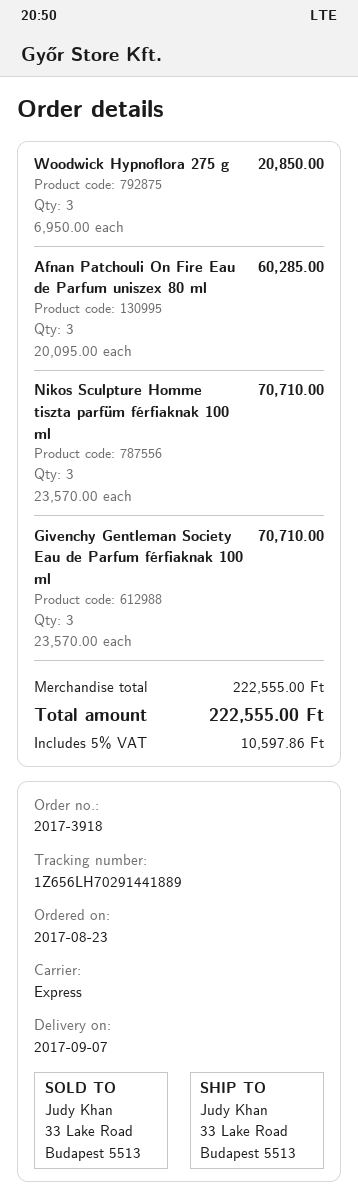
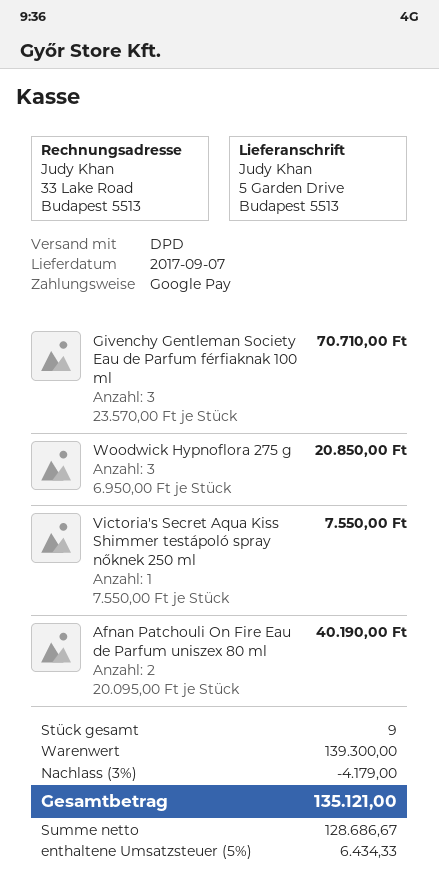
shipping method: express -> DPD
ship to: 33 Lake Road, Budapest 5513 -> 5 Garden Drive, Budapest 5513
Afnan Patchouli On Fire Eau de Parfum uniszex 80 ml: 3 x 20095.00 = 60285.00 -> 2 x 20095.00 = 40190.00
Nikos Sculpture Homme tiszta parfüm férfiaknak 100 ml: 3 x 23570.00 = 70710.00 -> none
Victoria's Secret Aqua Kiss Shimmer testápoló spray nőknek 250 ml: none -> 1 x 7550.00 = 7550.00
subtotal: 222555.00 -> 139300.00
discount: none -> 3% = 4179.00
tax: 5% = 10597.86 -> 5% = 6434.33
total: 222555.00 -> 135121.00

